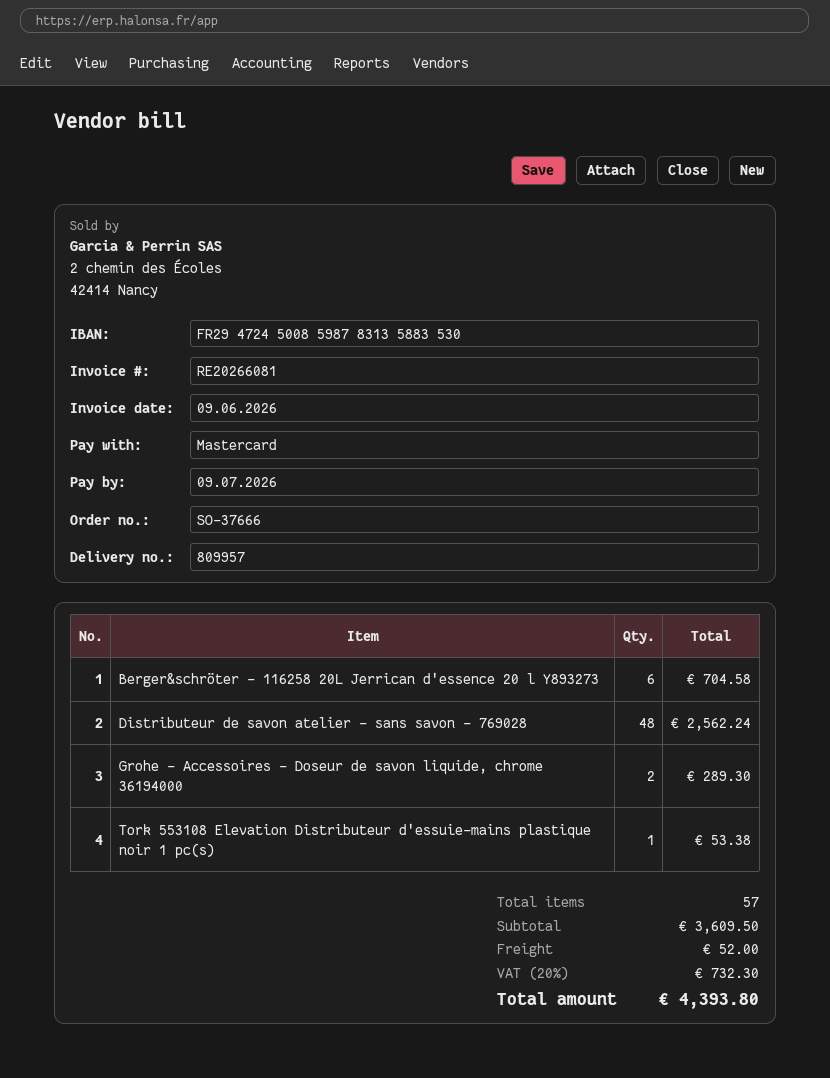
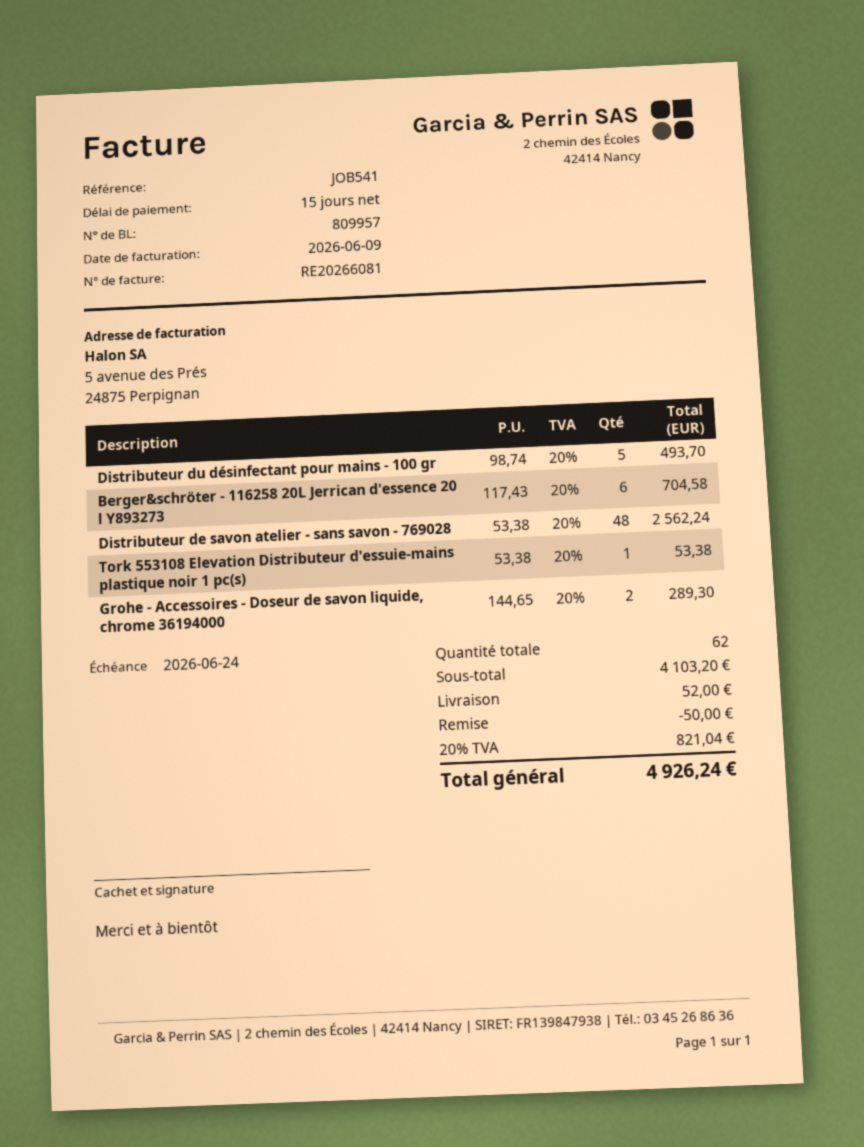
due date: 2026-07-09 -> 2026-06-24
Distributeur du désinfectant pour mains - 100 gr: none -> 5 for 493.70
total quantity: 57 -> 62
subtotal: 3609.50 -> 4103.20
discount: none -> 50.00
tax: 20% = 732.30 -> 20% = 821.04
total: 4393.80 -> 4926.24

